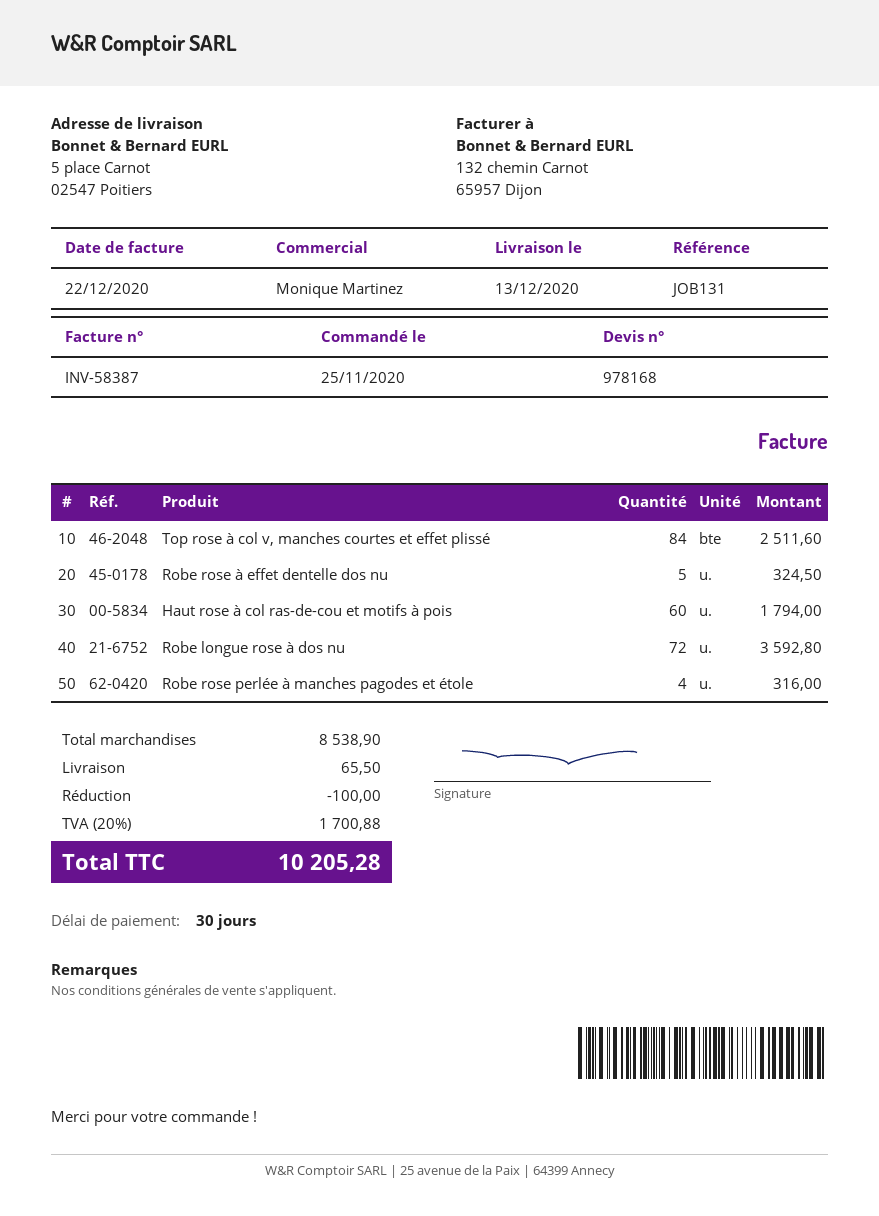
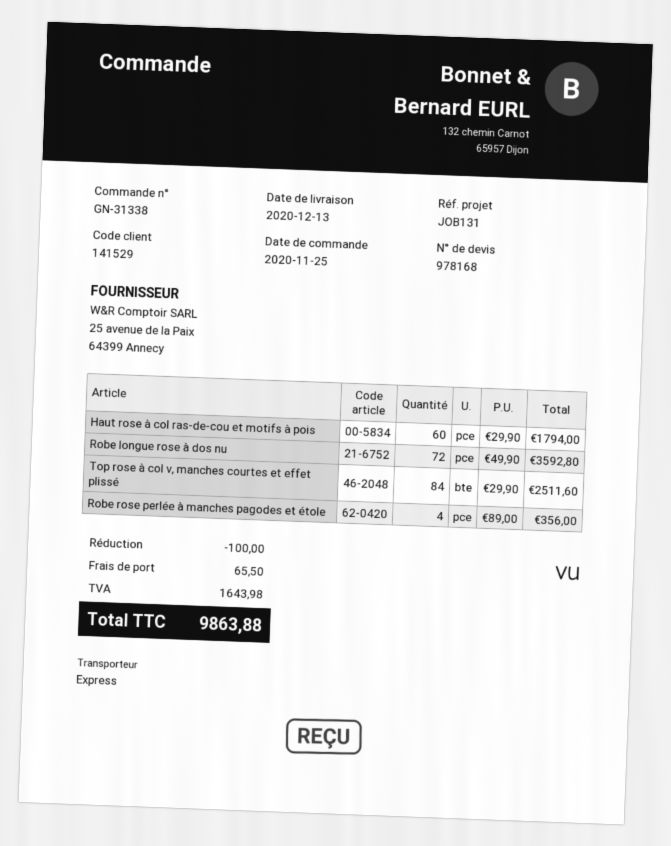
Robe rose à effet dentelle dos nu: 5 for 324.50 -> none
Robe rose perlée à manches pagodes et étole: 4 for 316.00 -> 4 for 356.00
tax: 1700.88 -> 1643.98
total: 10205.28 -> 9863.88

